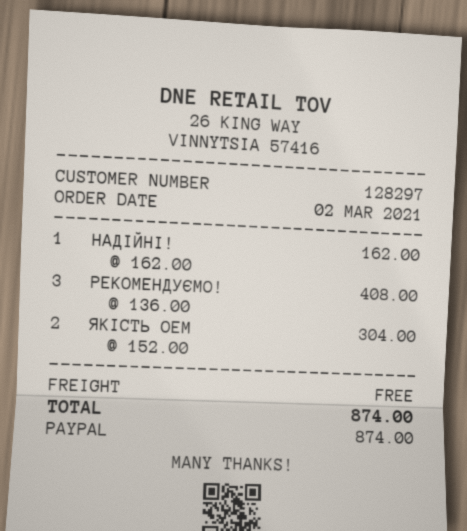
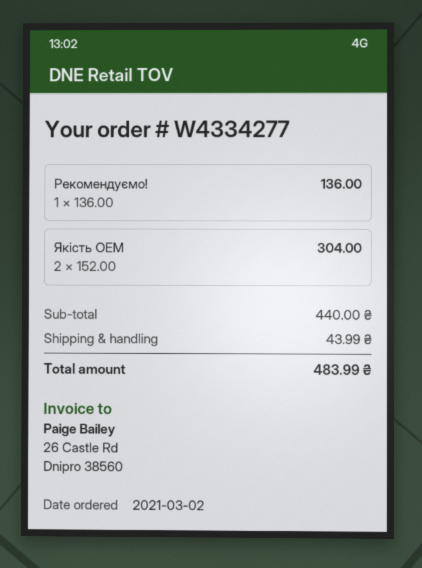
НАДІЙНІ!: 1 x 162.00 = 162.00 -> none
РЕКОМЕНДУЄМО!: 3 x 136.00 = 408.00 -> 1 x 136.00 = 136.00
shipping: 0.00 -> 43.99
total: 874.00 -> 483.99

